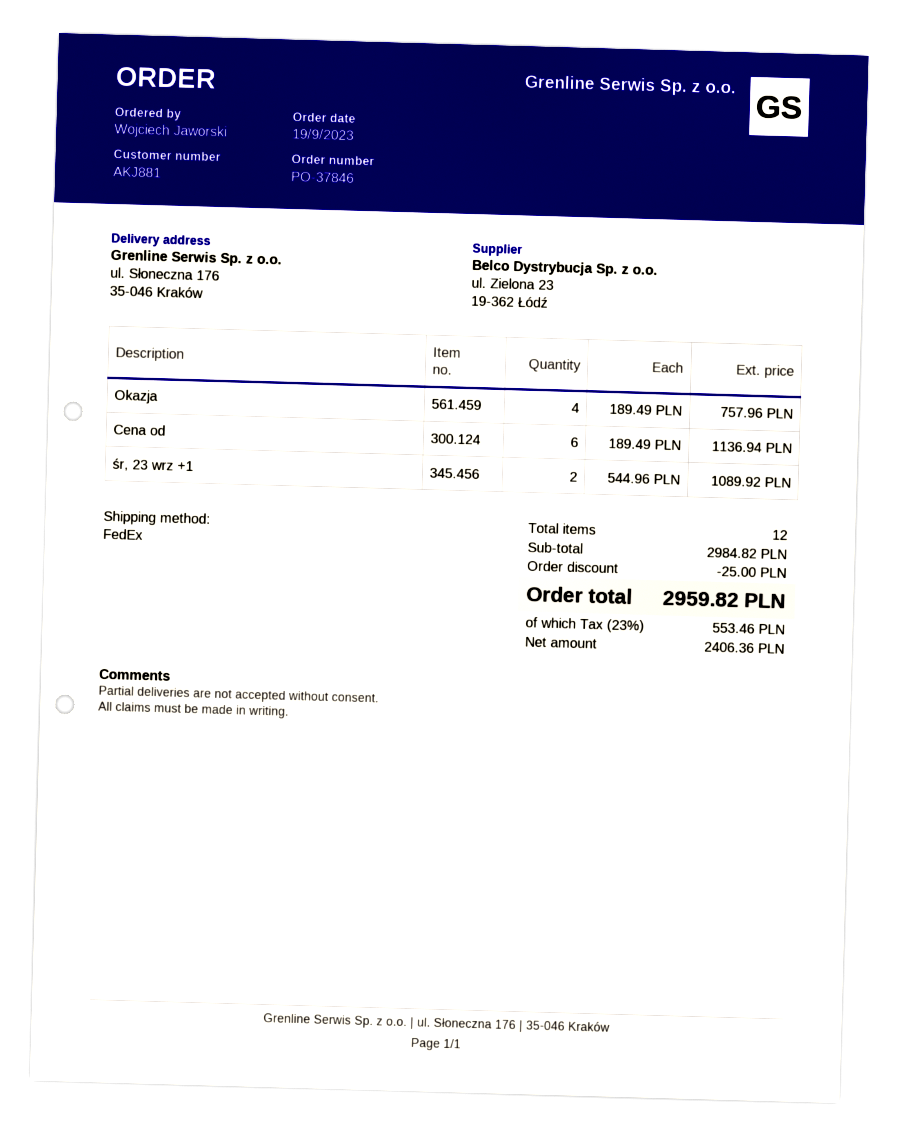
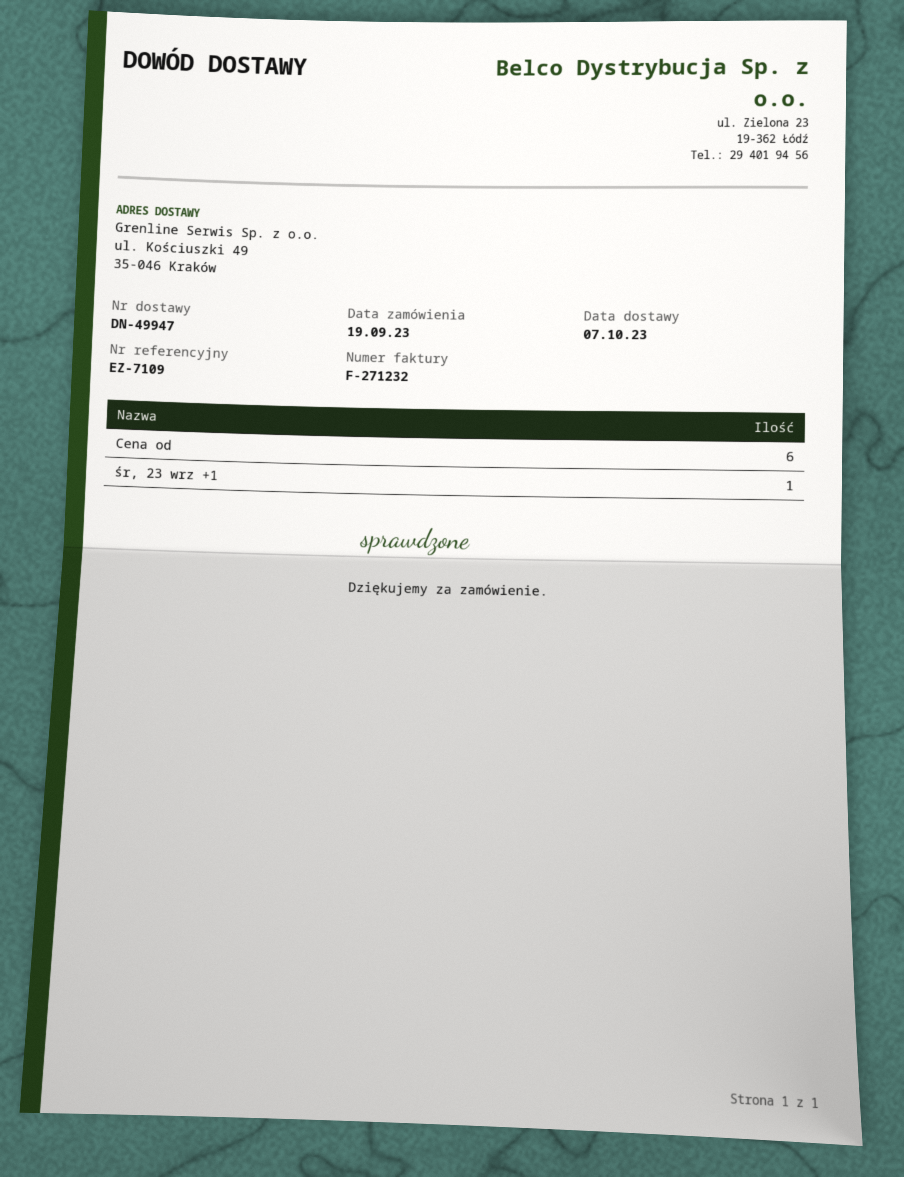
ship to: ul. Słoneczna 176, 35-046 Kraków -> ul. Kościuszki 49, 35-046 Kraków
Okazja: 4 -> none
śr, 23 wrz +1: 2 -> 1

